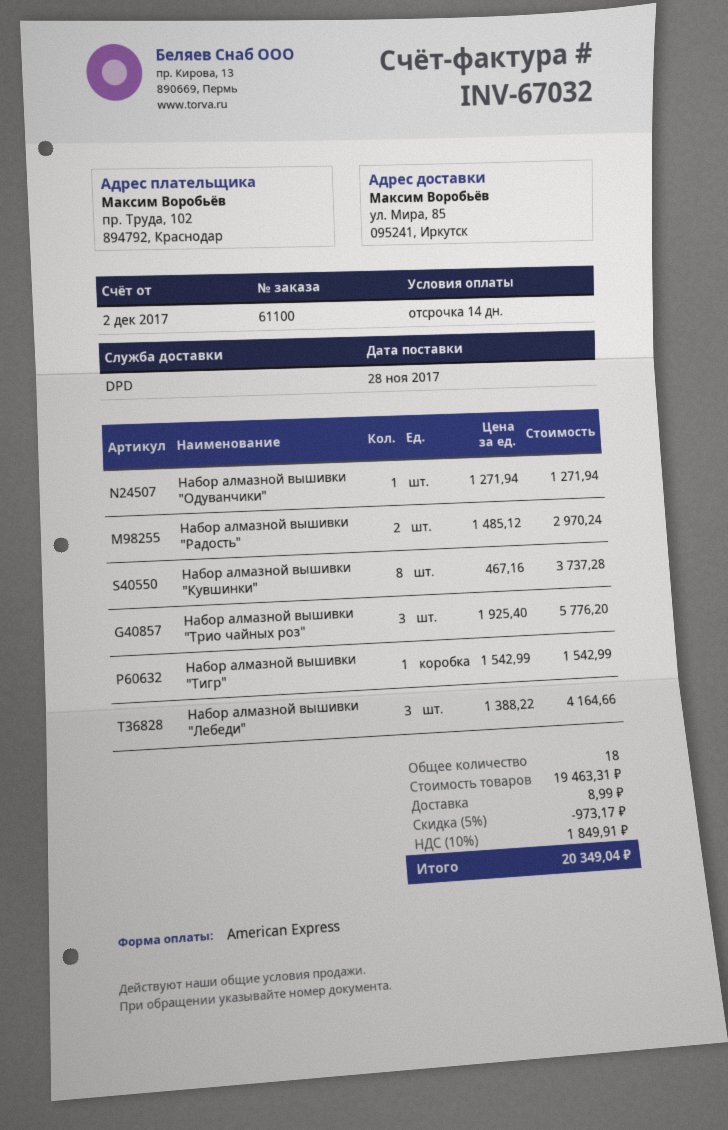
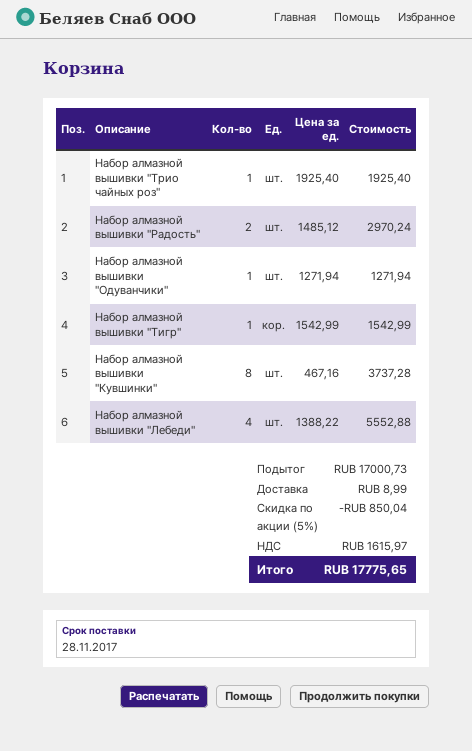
Набор алмазной вышивки "Трио чайных роз": 3 x 1925.40 = 5776.20 -> 1 x 1925.40 = 1925.40
Набор алмазной вышивки "Лебеди": 3 x 1388.22 = 4164.66 -> 4 x 1388.22 = 5552.88
subtotal: 19463.31 -> 17000.73
discount: 5% = 973.17 -> 5% = 850.04
tax: 1849.91 -> 1615.97
total: 20349.04 -> 17775.65

